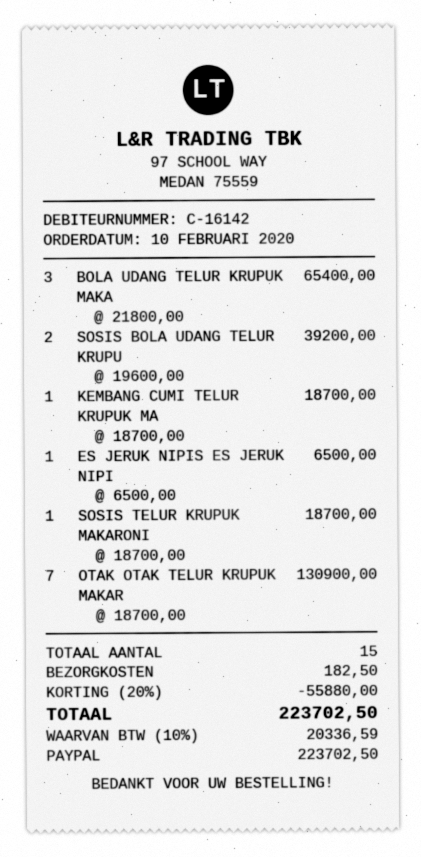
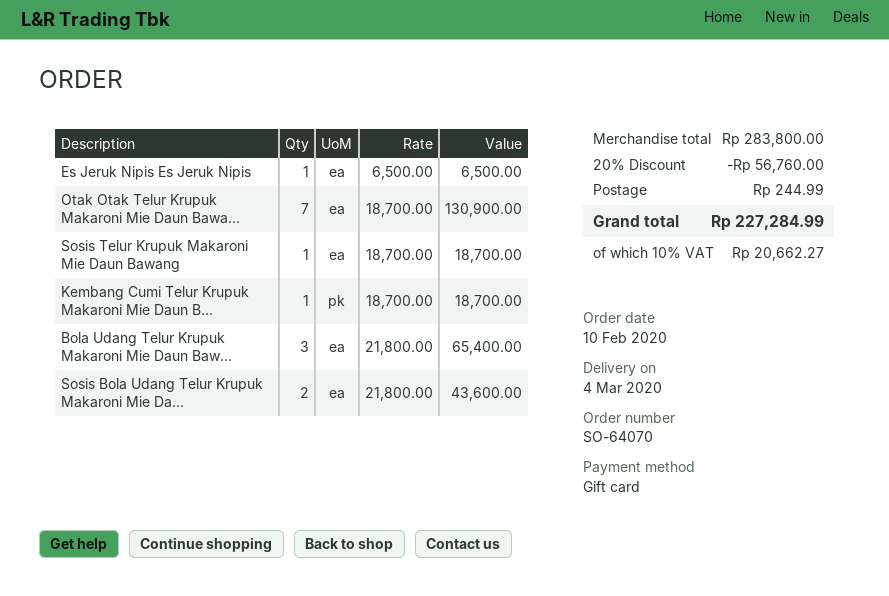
payment method: PayPal -> gift card
SOSIS BOLA UDANG TELUR KRUPU: 2 x 19600.00 = 39200.00 -> 2 x 21800.00 = 43600.00
discount: 20% = 55880.00 -> 20% = 56760.00
shipping: 182.50 -> 244.99
tax: 10% = 20336.59 -> 10% = 20662.27
total: 223702.50 -> 227284.99

